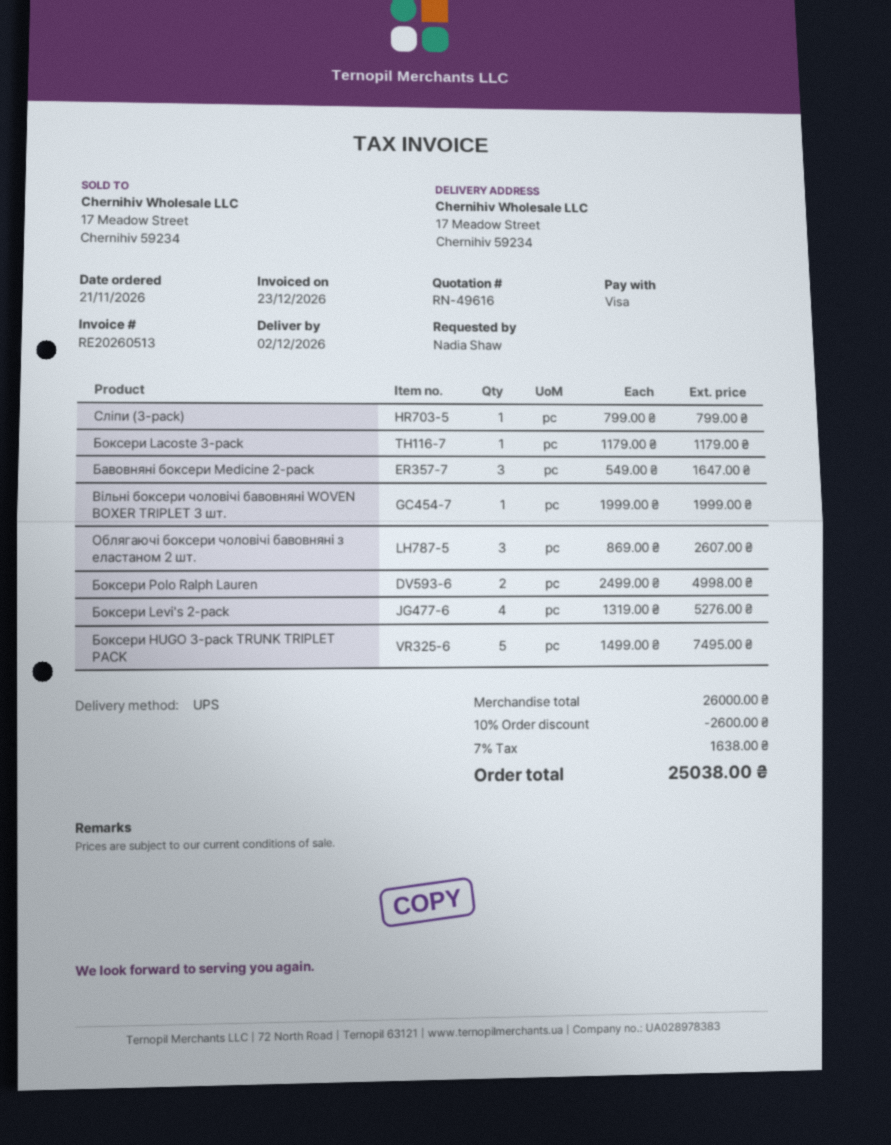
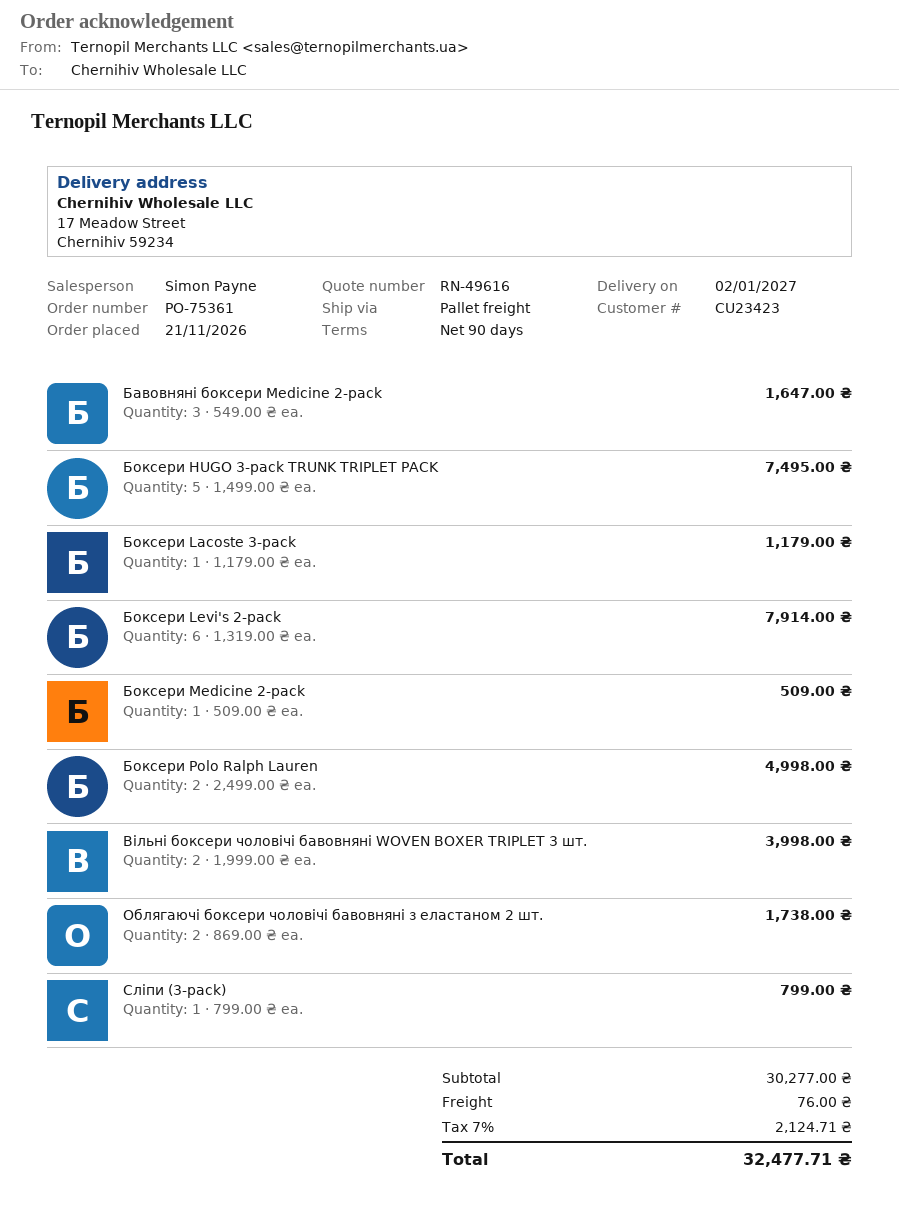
delivery date: 2026-12-02 -> 2027-01-02
shipping method: UPS -> pallet freight
Вільні боксери чоловічі бавовняні WOVEN BOXER TRIPLET 3 шт.: 1 x 1999.00 = 1999.00 -> 2 x 1999.00 = 3998.00
Облягаючі боксери чоловічі бавовняні з еластаном 2 шт.: 3 x 869.00 = 2607.00 -> 2 x 869.00 = 1738.00
Боксери Levi's 2-pack: 4 x 1319.00 = 5276.00 -> 6 x 1319.00 = 7914.00
Боксери Medicine 2-pack: none -> 1 x 509.00 = 509.00
subtotal: 26000.00 -> 30277.00
discount: 10% = 2600.00 -> none
shipping: none -> 76.00
tax: 7% = 1638.00 -> 7% = 2124.71
total: 25038.00 -> 32477.71

